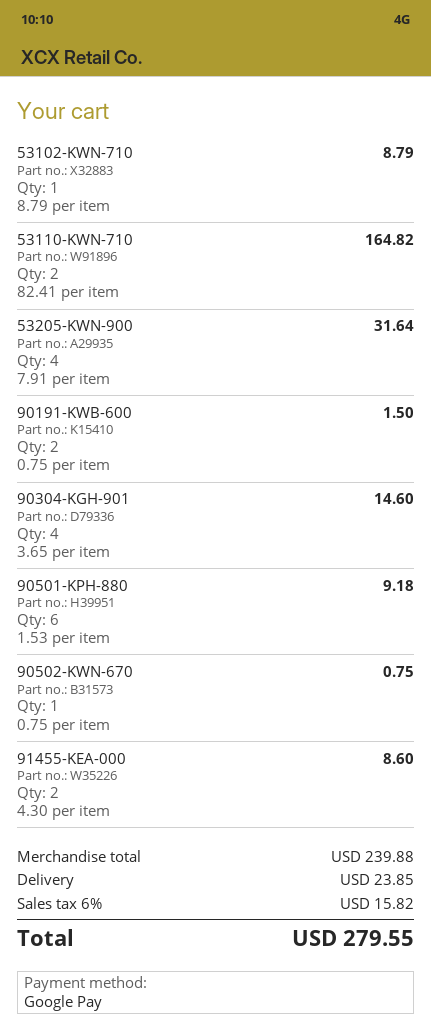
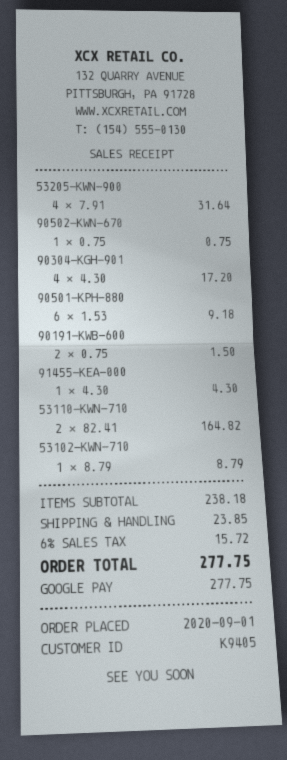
90304-KGH-901: 4 x 3.65 = 14.60 -> 4 x 4.30 = 17.20
91455-KEA-000: 2 x 4.30 = 8.60 -> 1 x 4.30 = 4.30
subtotal: 239.88 -> 238.18
tax: 6% = 15.82 -> 6% = 15.72
total: 279.55 -> 277.75

